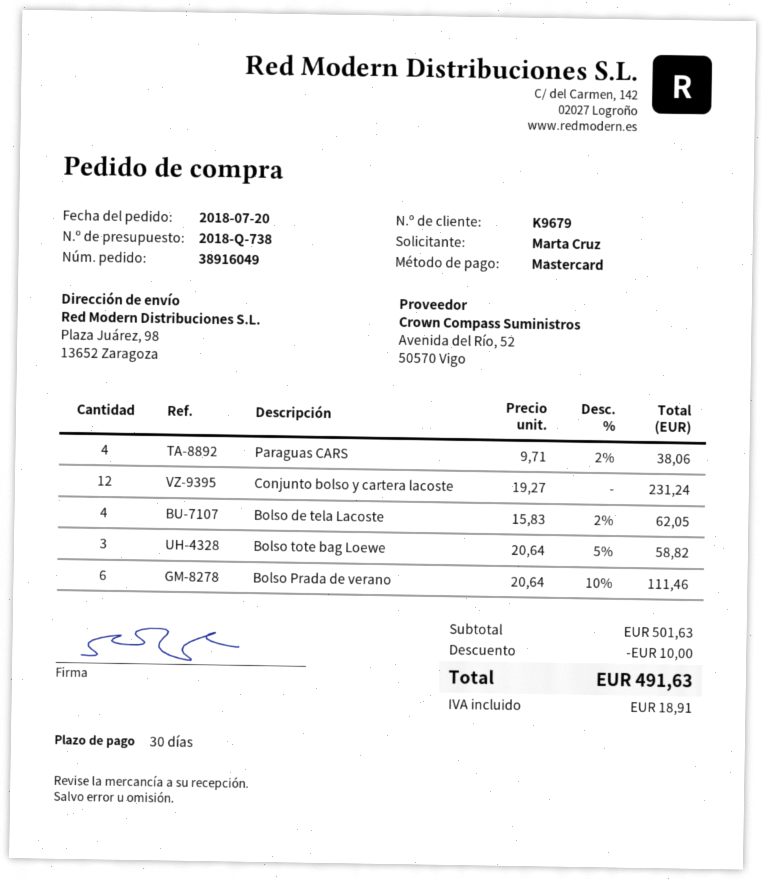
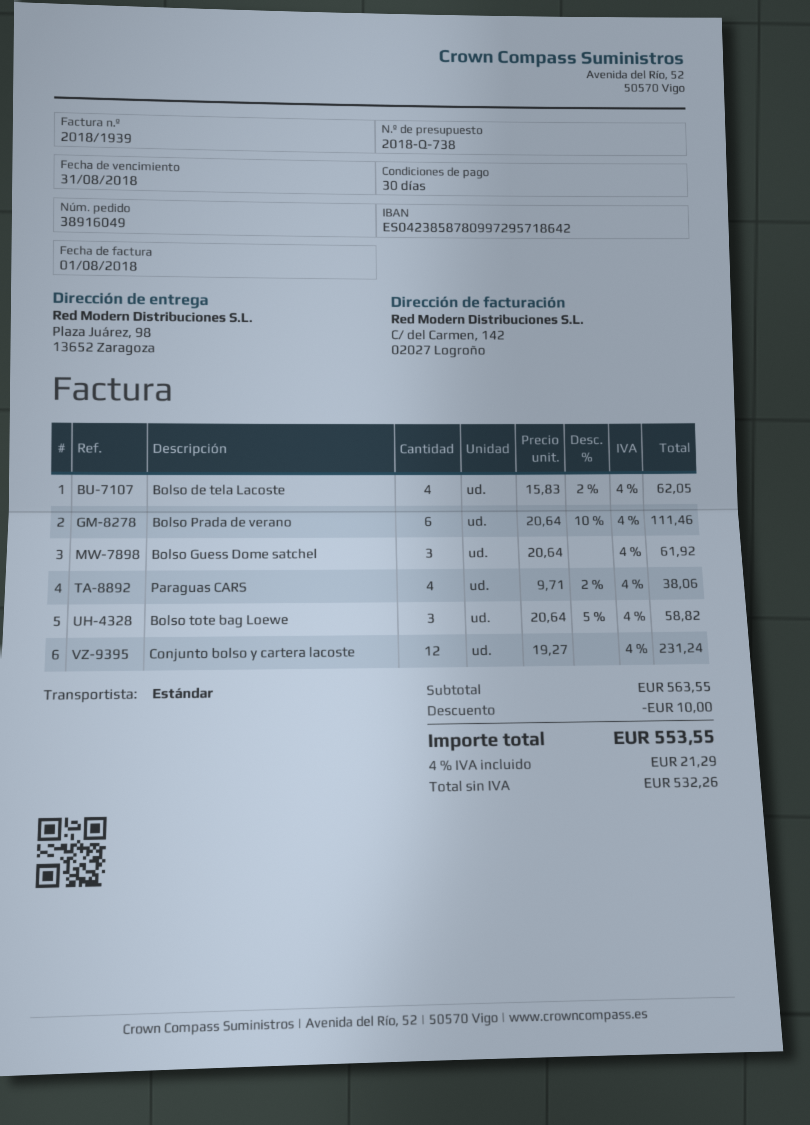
Bolso Guess Dome satchel: none -> 3 x 20.64 = 61.92
subtotal: 501.63 -> 563.55
tax: 18.91 -> 21.29
total: 491.63 -> 553.55

